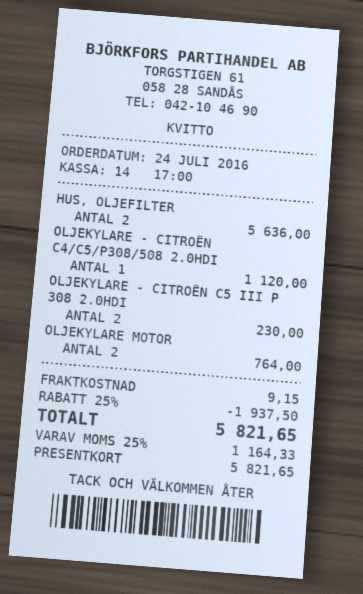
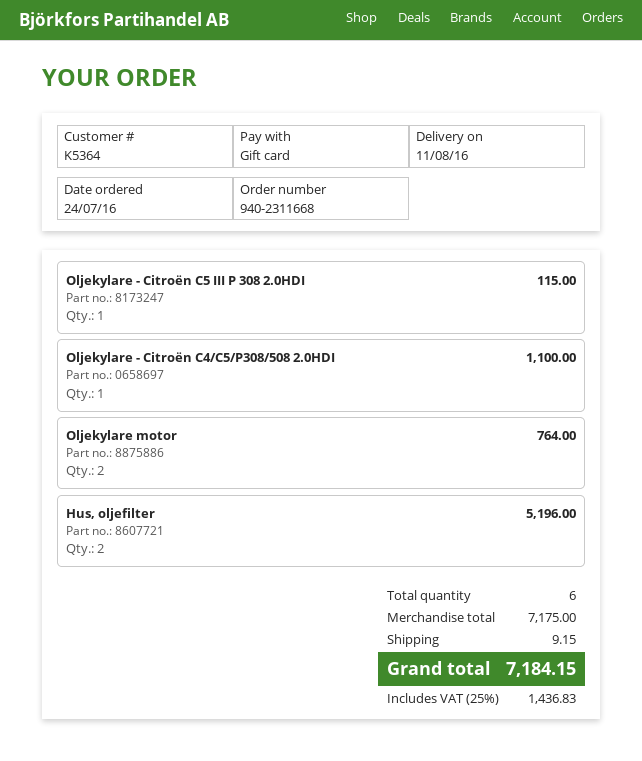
HUS, OLJEFILTER: 2 for 5636.00 -> 2 for 5196.00
OLJEKYLARE - CITROËN C4/C5/P308/508 2.0HDI: 1 for 1120.00 -> 1 for 1100.00
OLJEKYLARE - CITROËN C5 III P 308 2.0HDI: 2 for 230.00 -> 1 for 115.00
discount: 25% = 1937.50 -> none
tax: 25% = 1164.33 -> 25% = 1436.83
total: 5821.65 -> 7184.15

